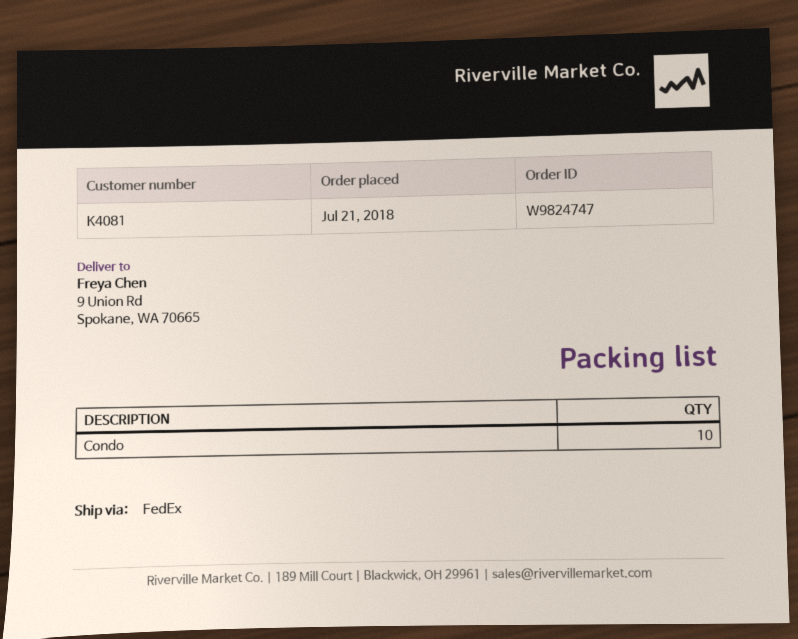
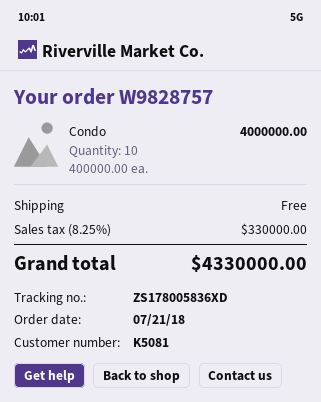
order number: W9824747 -> W9828757
customer number: K4081 -> K5081

